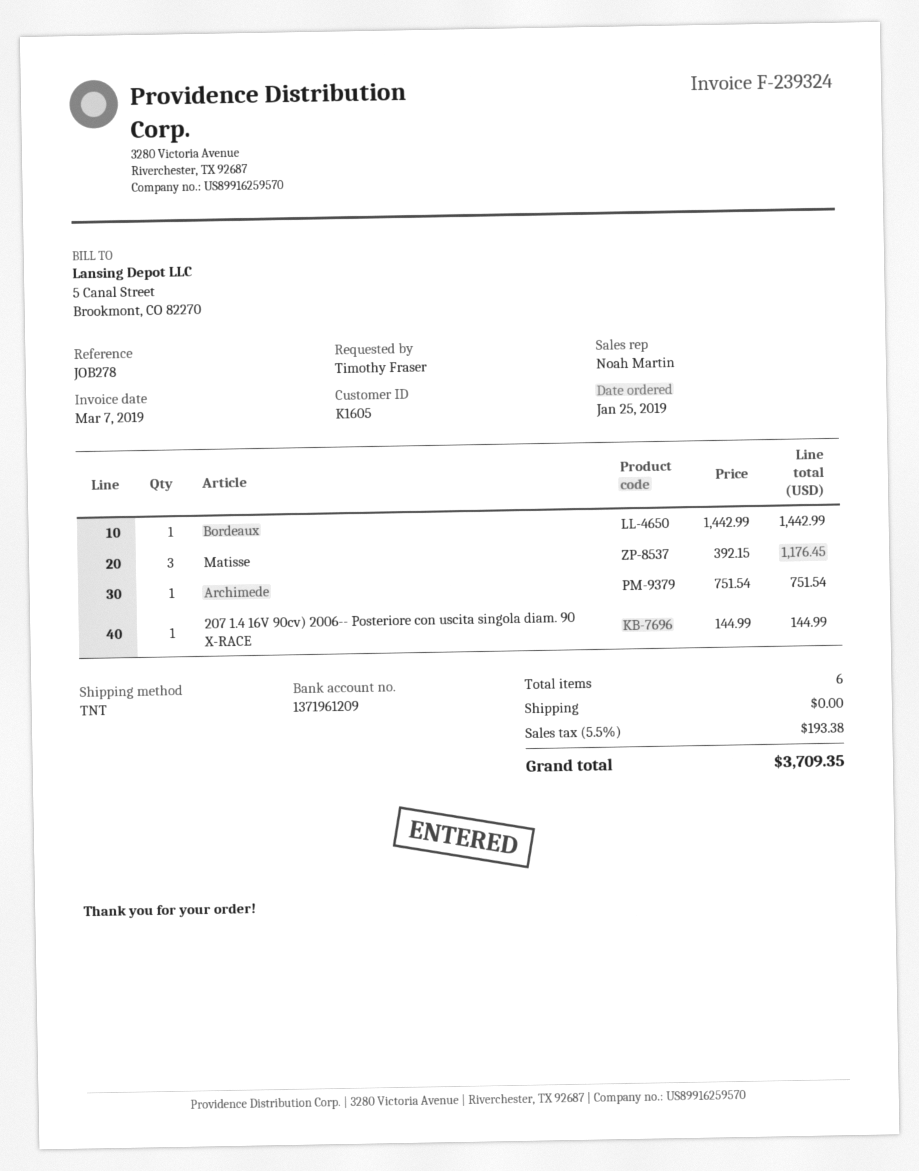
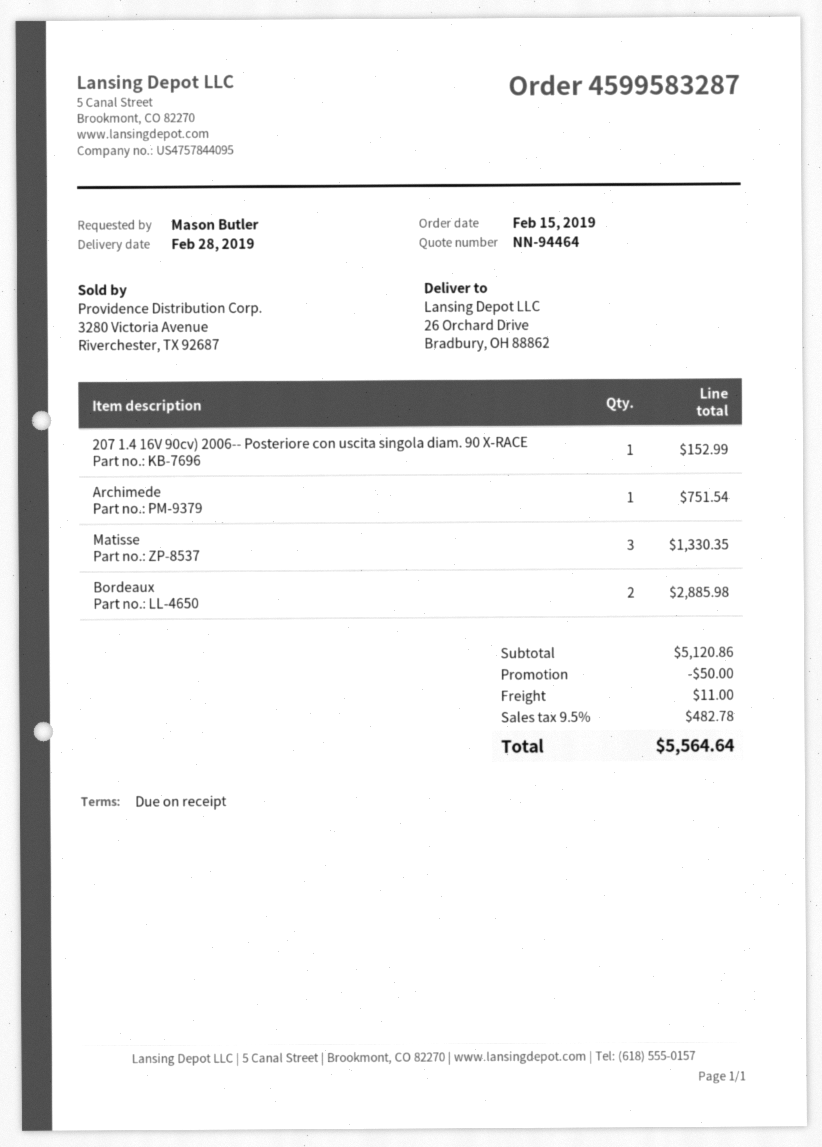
order date: 2019-01-25 -> 2019-02-15
ordered by: Timothy Fraser -> Mason Butler
Bordeaux: 1 for 1442.99 -> 2 for 2885.98
Matisse: 3 for 1176.45 -> 3 for 1330.35
207 1.4 16V 90cv) 2006-- Posteriore con uscita singola diam. 90 X-RACE: 1 for 144.99 -> 1 for 152.99
discount: none -> 50.00
shipping: 0.00 -> 11.00
tax: 5.5% = 193.38 -> 9.5% = 482.78
total: 3709.35 -> 5564.64

